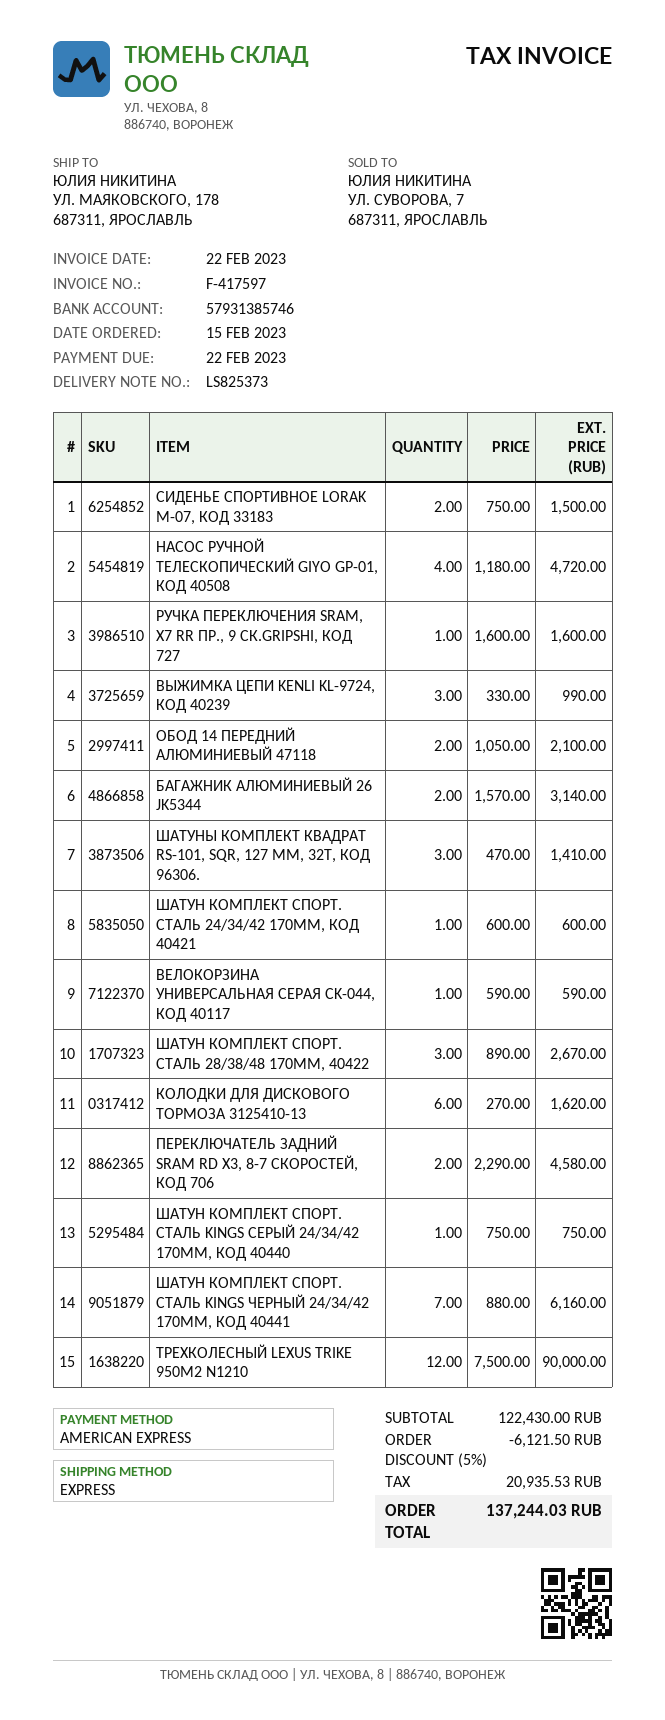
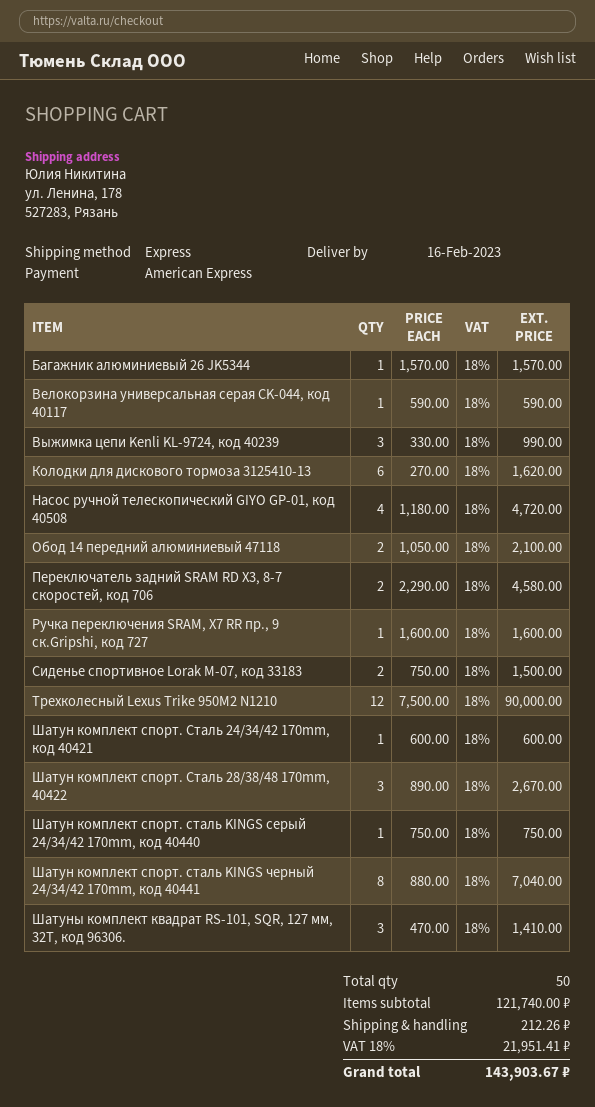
ship to: УЛ. МАЯКОВСКОГО, 178, 687311, ЯРОСЛАВЛЬ -> ул. Ленина, 178, 527283, Рязань
БАГАЖНИК АЛЮМИНИЕВЫЙ 26 JK5344: 2 x 1570.00 = 3140.00 -> 1 x 1570.00 = 1570.00
ШАТУН КОМПЛЕКТ СПОРТ. СТАЛЬ KINGS ЧЕРНЫЙ 24/34/42 170MM, КОД 40441: 7 x 880.00 = 6160.00 -> 8 x 880.00 = 7040.00
subtotal: 122430.00 -> 121740.00
discount: 5% = 6121.50 -> none
shipping: none -> 212.26
tax: 20935.53 -> 21951.41
total: 137244.03 -> 143903.67

